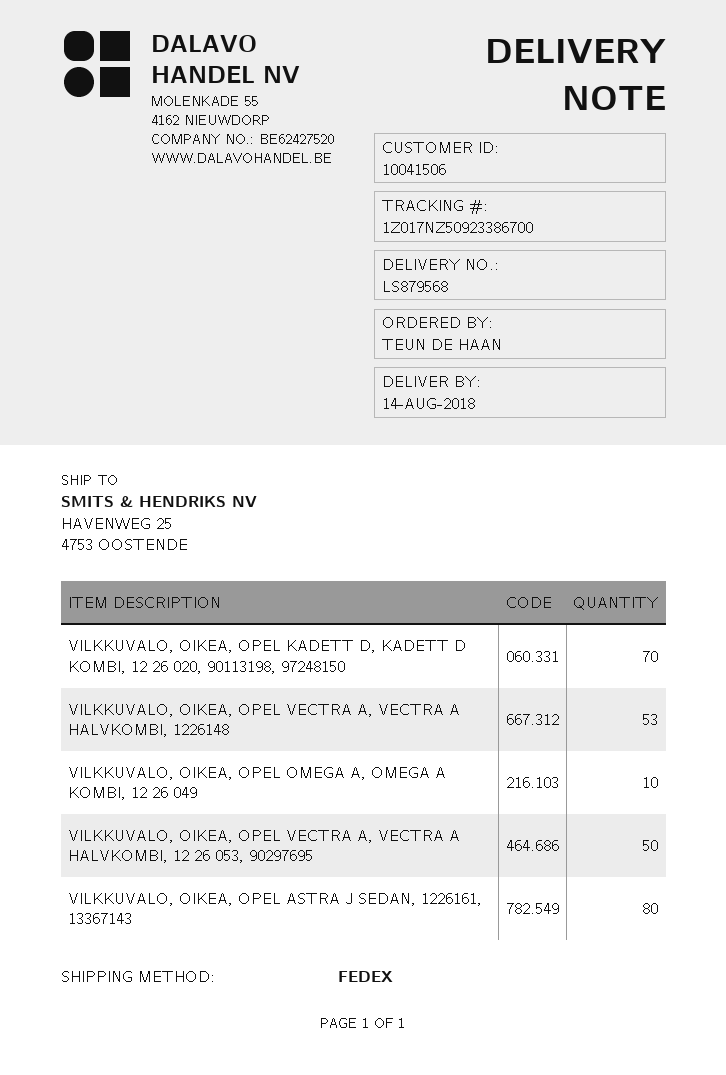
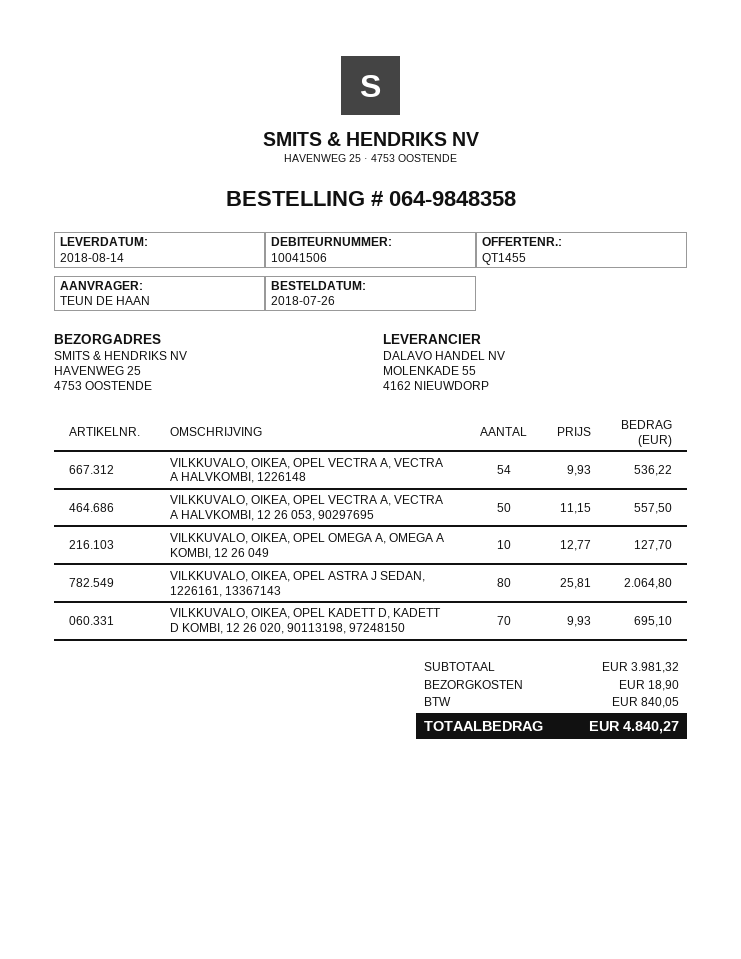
VILKKUVALO, OIKEA, OPEL VECTRA A, VECTRA A HALVKOMBI, 1226148: 53 -> 54

